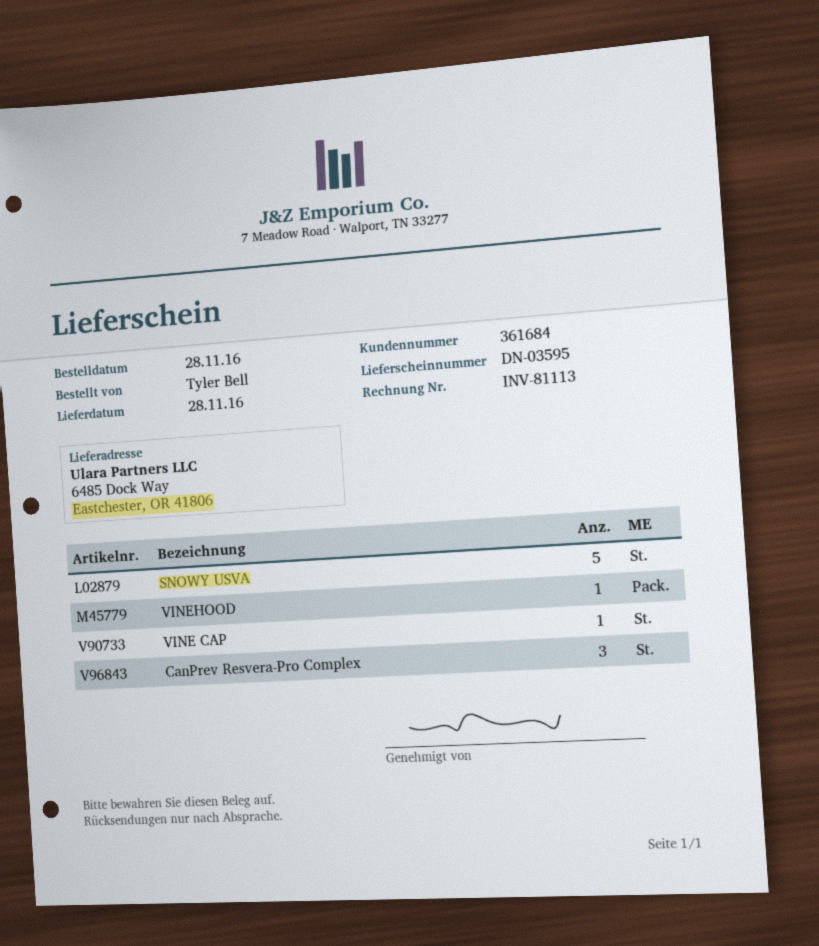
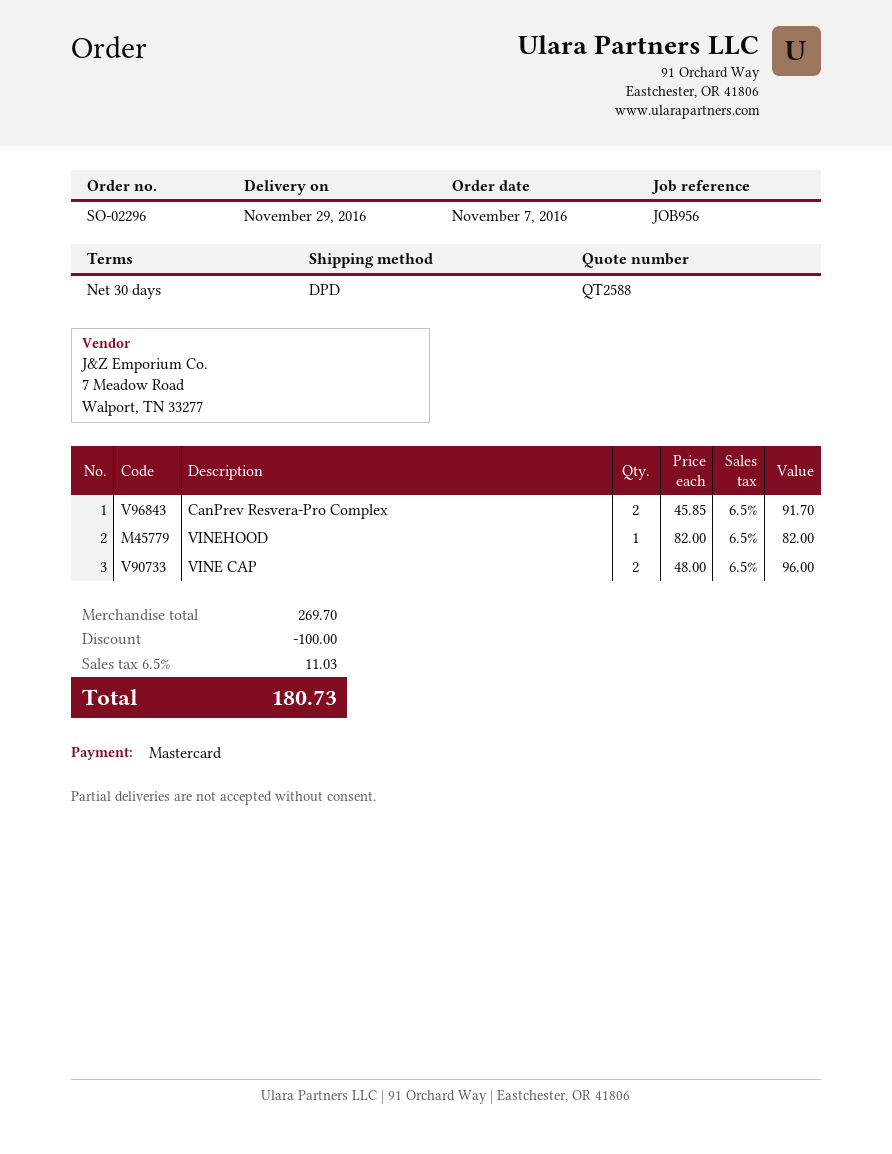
order date: 2016-11-28 -> 2016-11-07
delivery date: 2016-11-28 -> 2016-11-29
SNOWY USVA: 5 -> none
VINE CAP: 1 -> 2
CanPrev Resvera-Pro Complex: 3 -> 2

